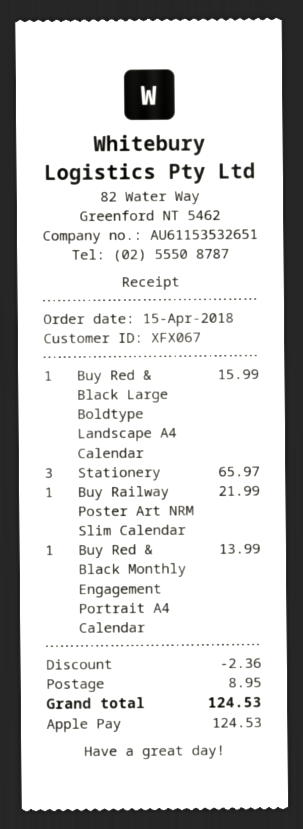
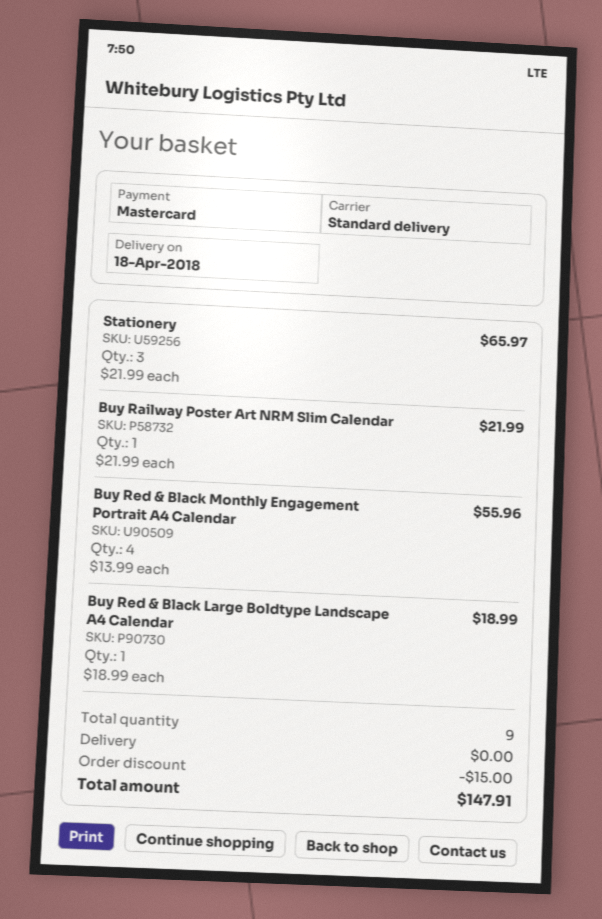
payment method: Apple Pay -> Mastercard
Buy Red & Black Large Boldtype Landscape A4 Calendar: 1 for 15.99 -> 1 for 18.99
Buy Red & Black Monthly Engagement Portrait A4 Calendar: 1 for 13.99 -> 4 for 55.96
discount: 2.36 -> 15.00
shipping: 8.95 -> 0.00
total: 124.53 -> 147.91

